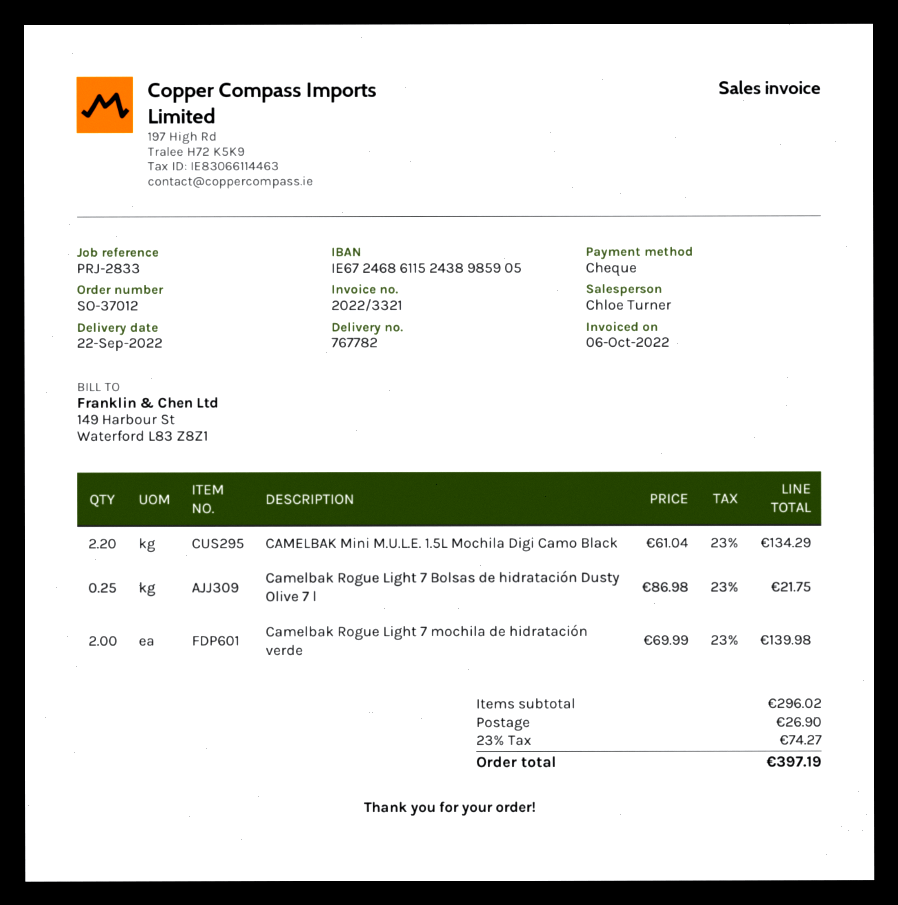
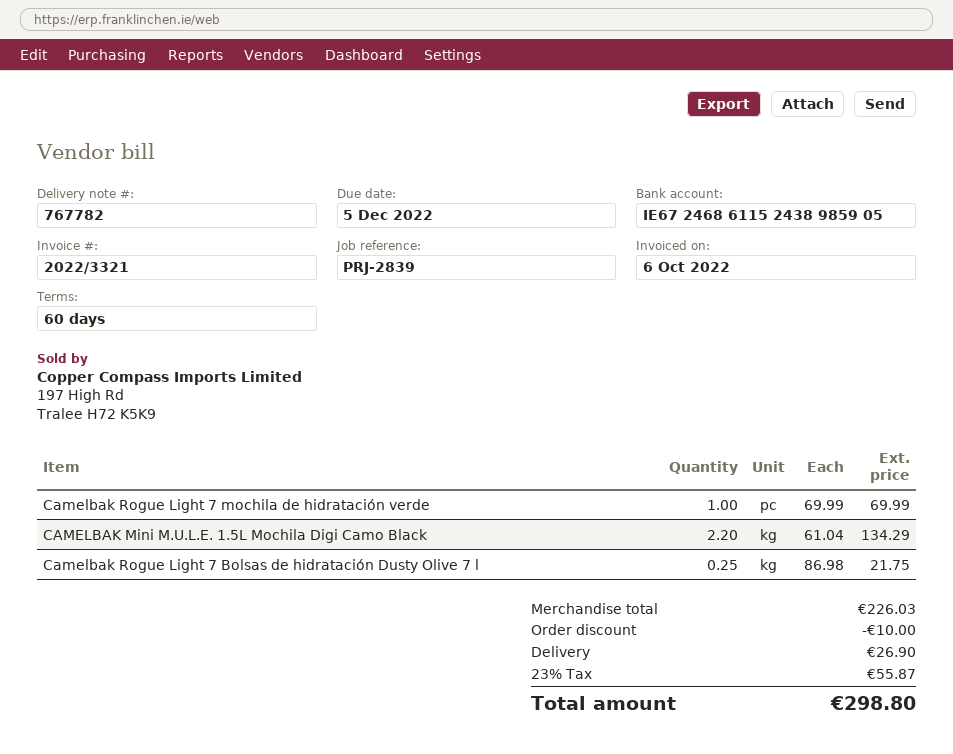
reference: PRJ-2833 -> PRJ-2839
Camelbak Rogue Light 7 mochila de hidratación verde: 2 x 69.99 = 139.98 -> 1 x 69.99 = 69.99
subtotal: 296.02 -> 226.03
discount: none -> 10.00
tax: 23% = 74.27 -> 23% = 55.87
total: 397.19 -> 298.80

